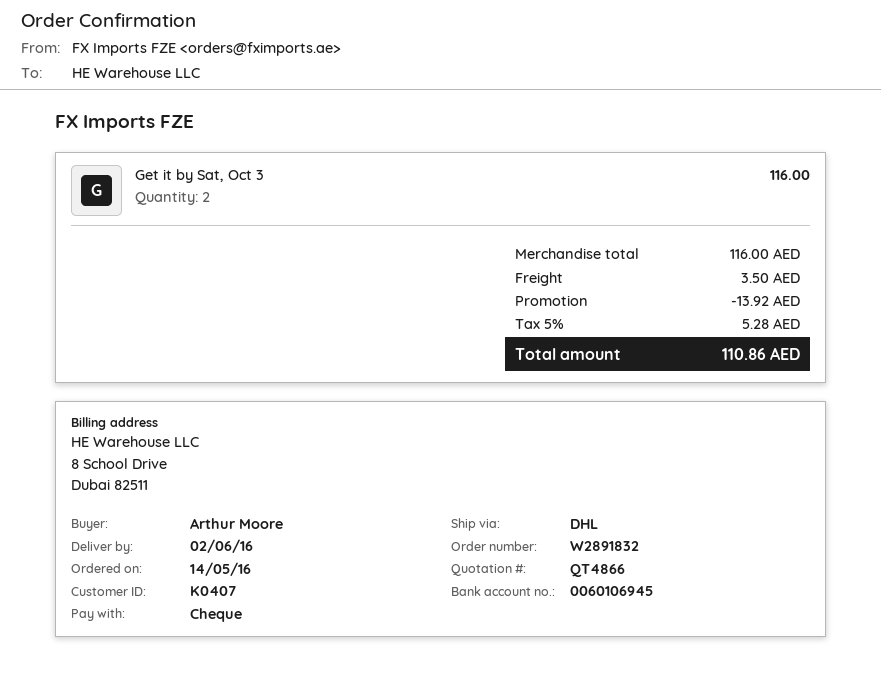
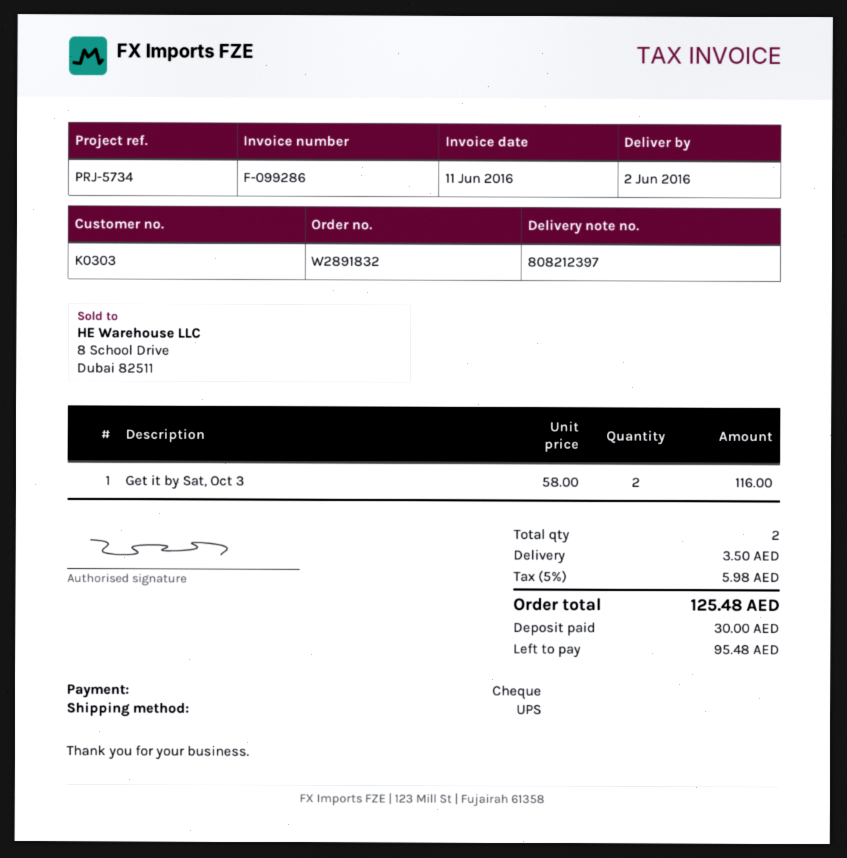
customer number: K0407 -> K0303
shipping method: DHL -> UPS
discount: 13.92 -> none
tax: 5% = 5.28 -> 5% = 5.98
total: 110.86 -> 125.48

